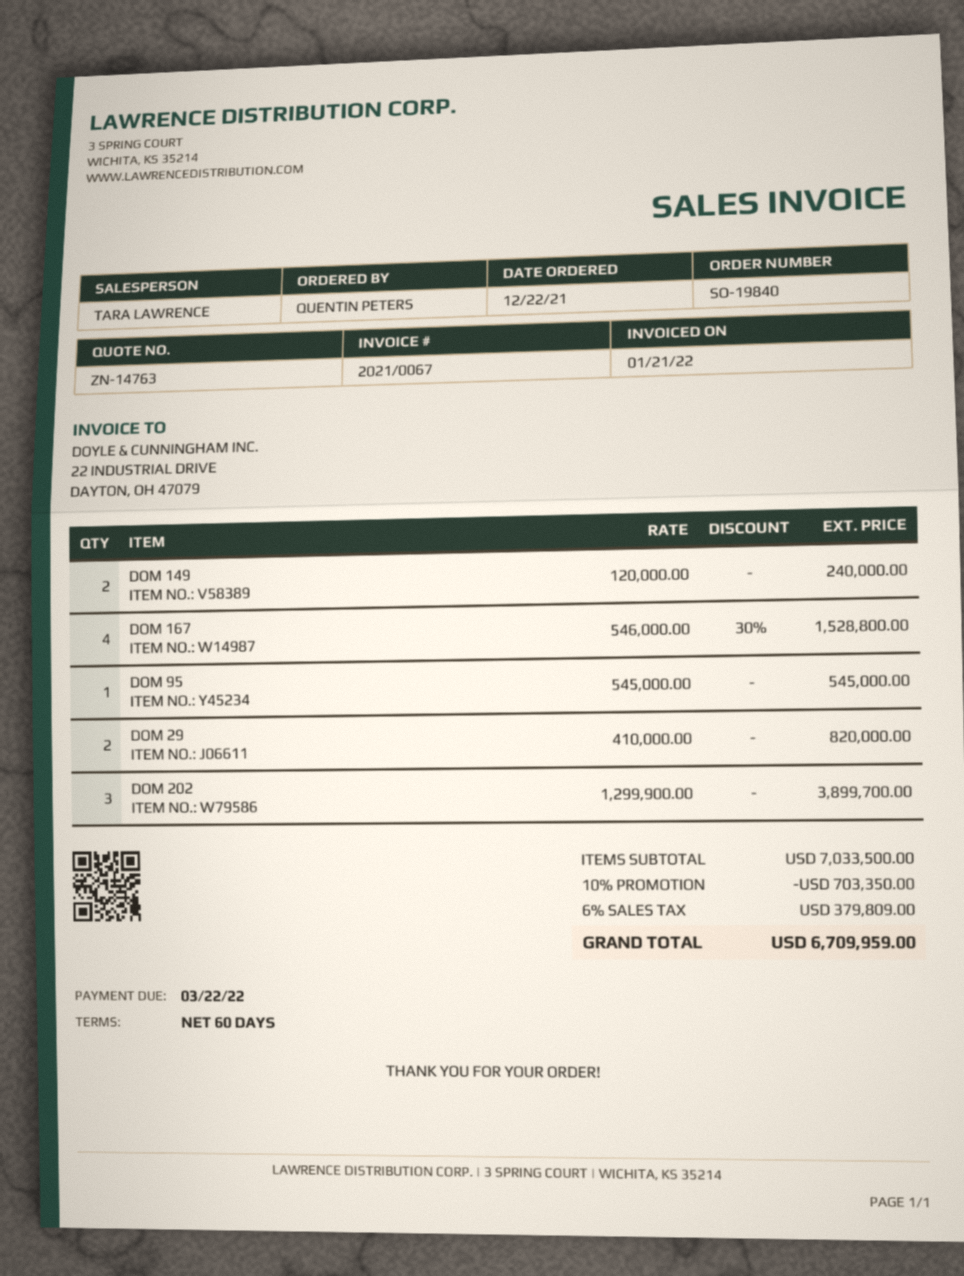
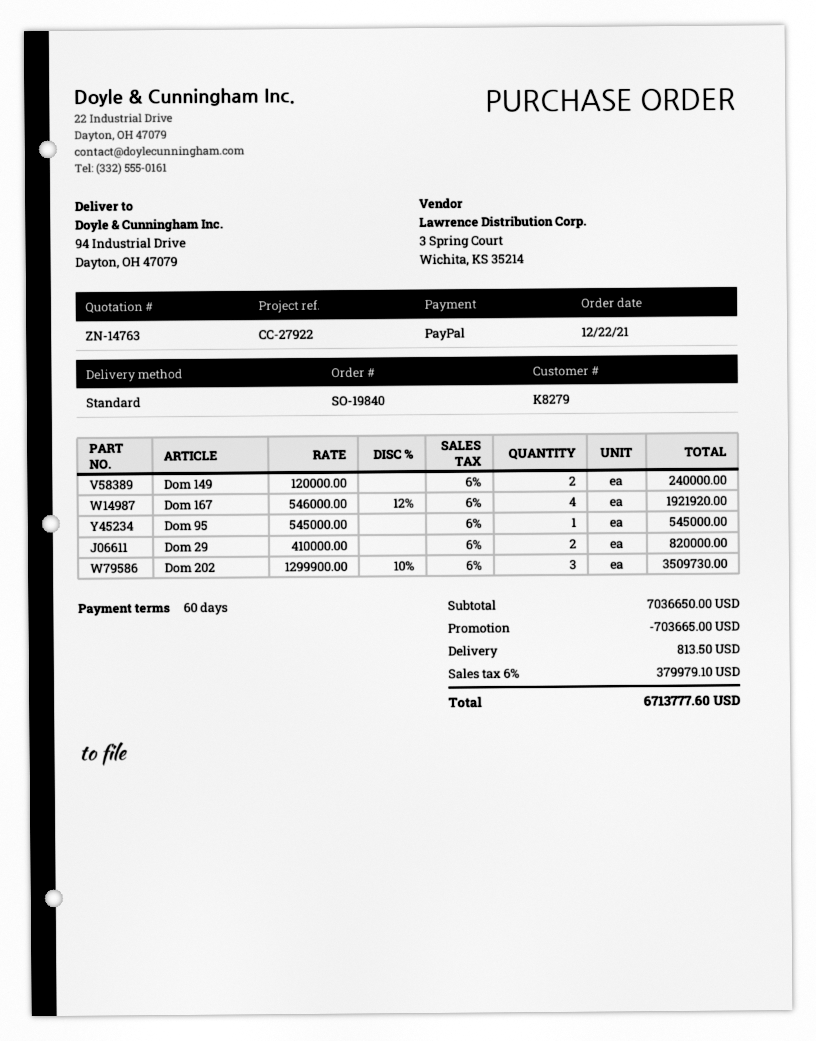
DOM 167: 4 x 546000.00 - 30% = 1528800.00 -> 4 x 546000.00 - 12% = 1921920.00
DOM 202: 3 x 1299900.00 = 3899700.00 -> 3 x 1299900.00 - 10% = 3509730.00
subtotal: 7033500.00 -> 7036650.00
discount: 703350.00 -> 703665.00
shipping: none -> 813.50
tax: 6% = 379809.00 -> 6% = 379979.10
total: 6709959.00 -> 6713777.60

